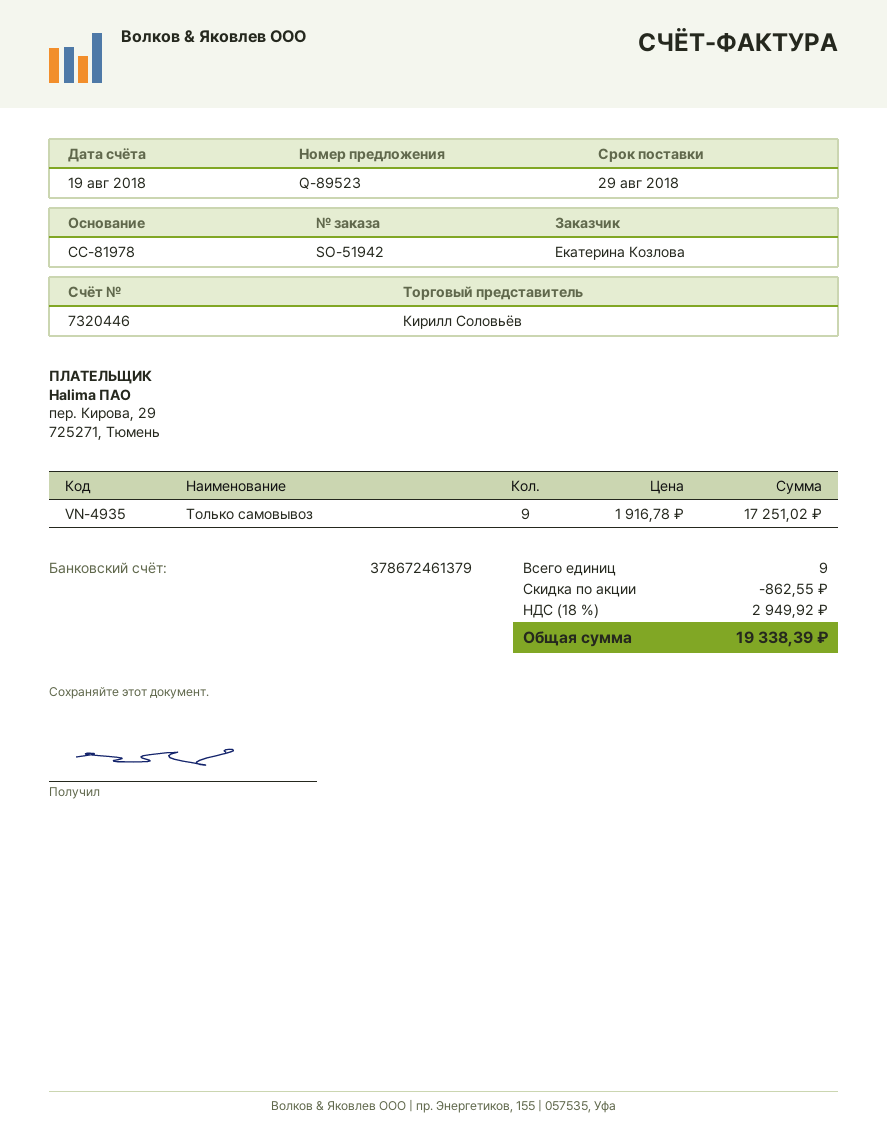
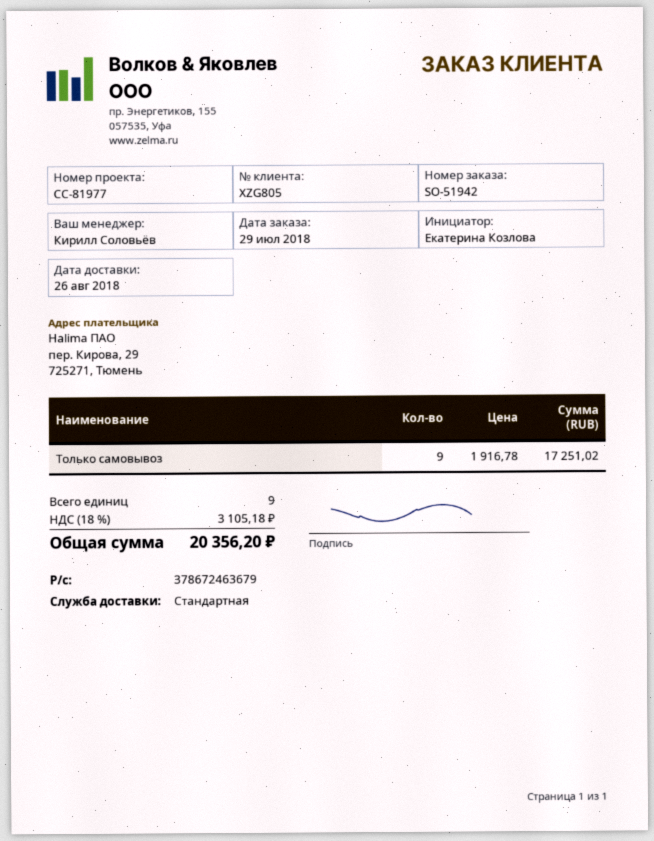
delivery date: 2018-08-29 -> 2018-08-26
reference: CC-81978 -> CC-81977
bank account: 378672461379 -> 378672463679
discount: 862.55 -> none
tax: 18% = 2949.92 -> 18% = 3105.18
total: 19338.39 -> 20356.20

